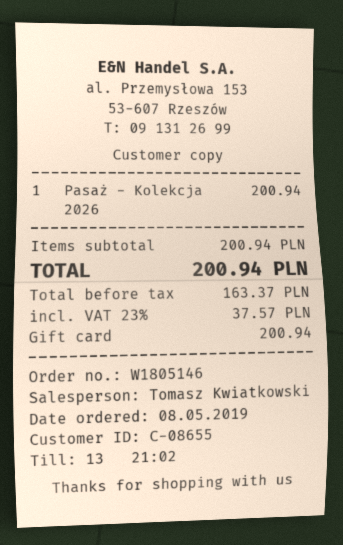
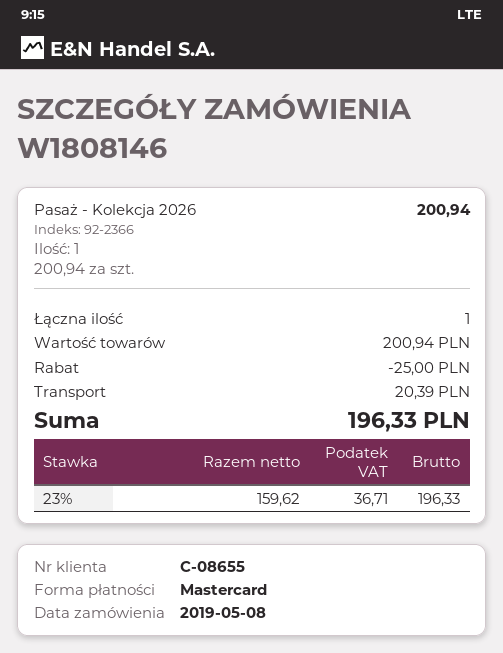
order number: W1805146 -> W1808146
payment method: gift card -> Mastercard
discount: none -> 25.00
shipping: none -> 20.39
net: 163.37 -> 159.62
tax: 23% = 37.57 -> 23% = 36.71
total: 200.94 -> 196.33

